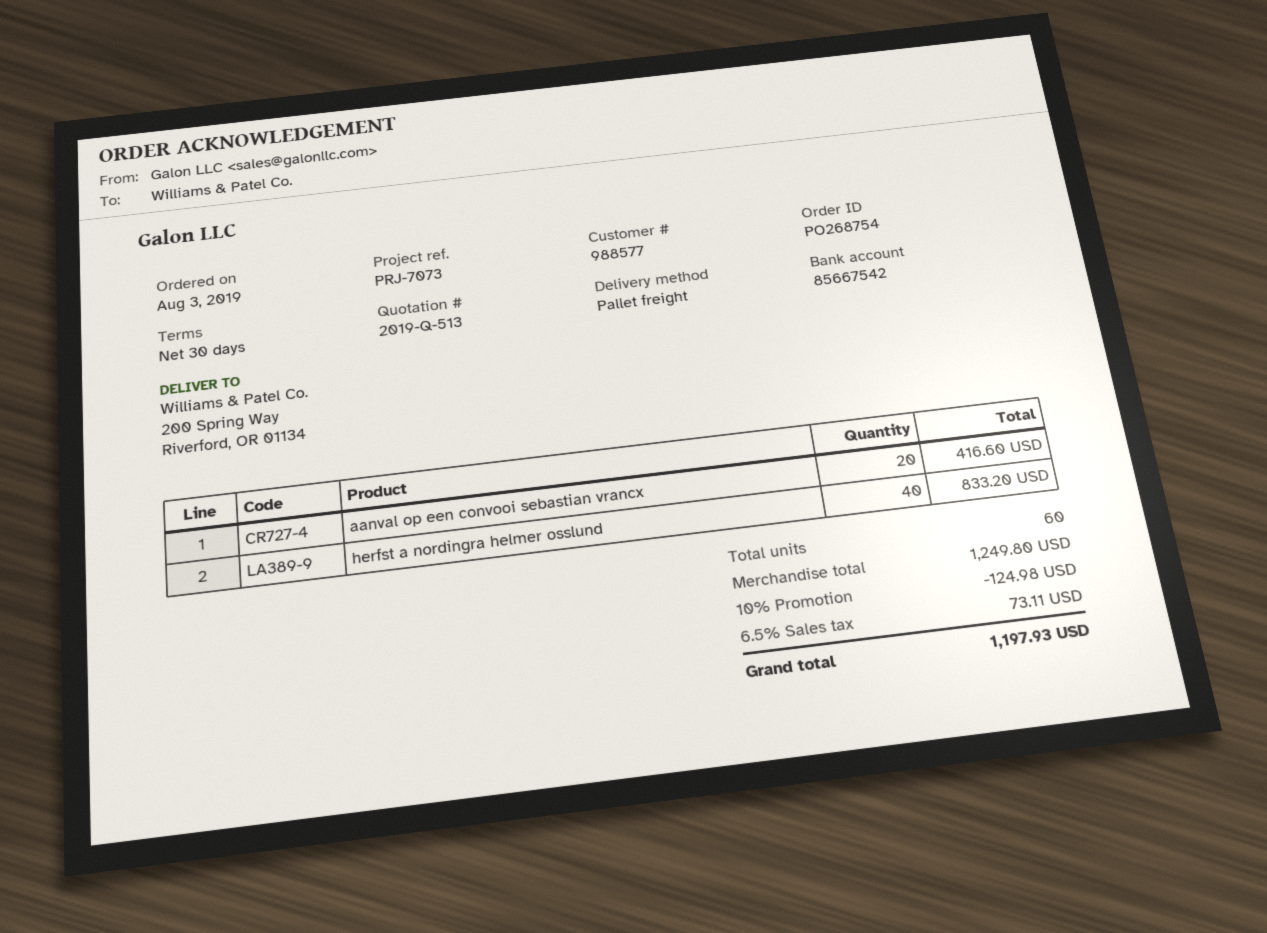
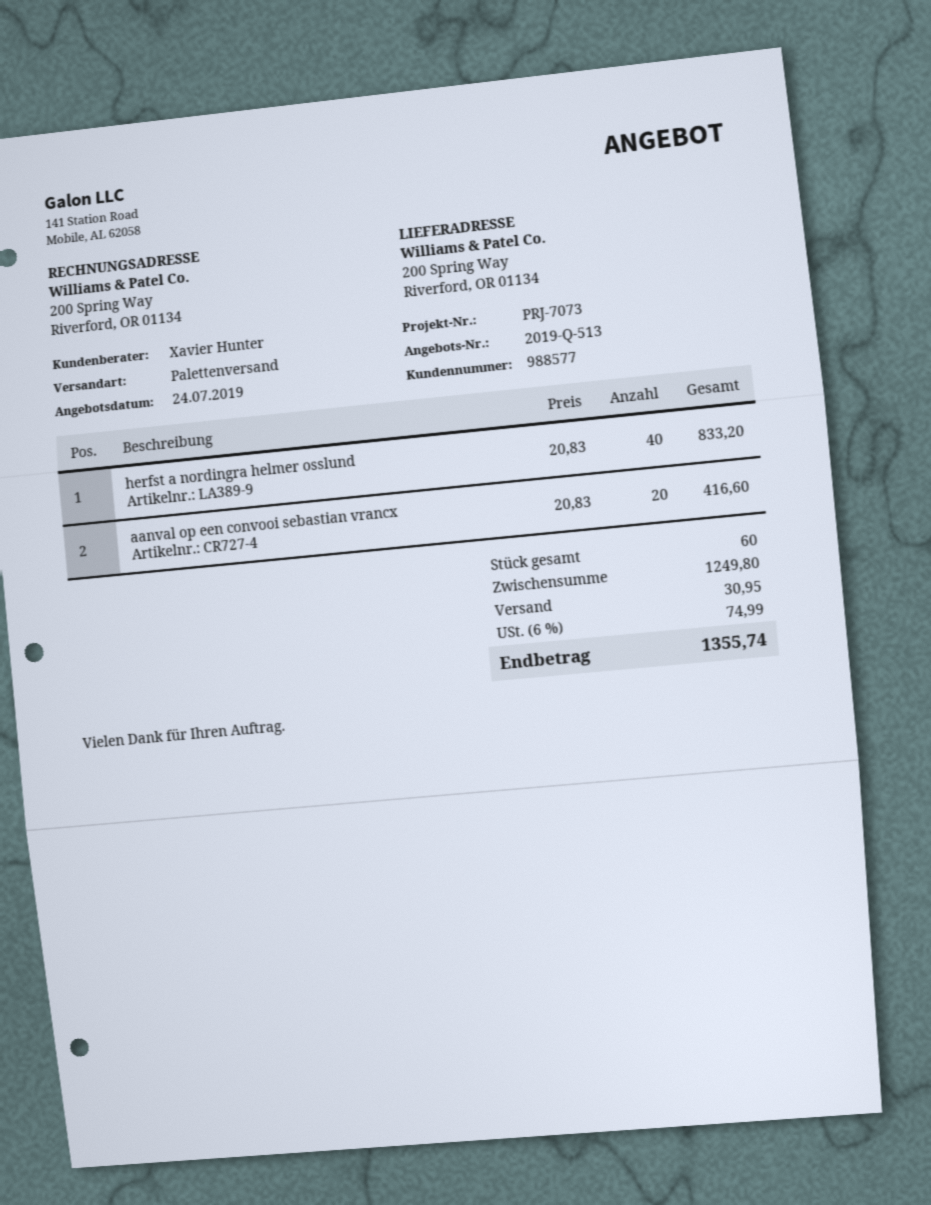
discount: 10% = 124.98 -> none
shipping: none -> 30.95
tax: 6.5% = 73.11 -> 6% = 74.99
total: 1197.93 -> 1355.74

